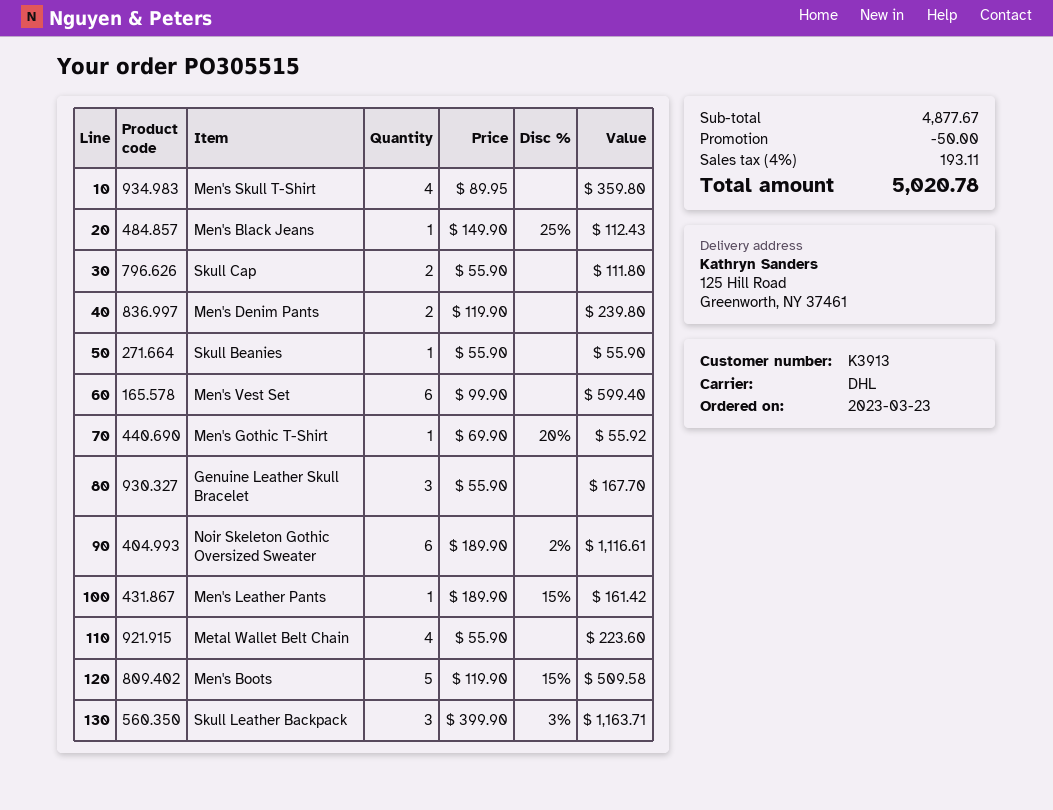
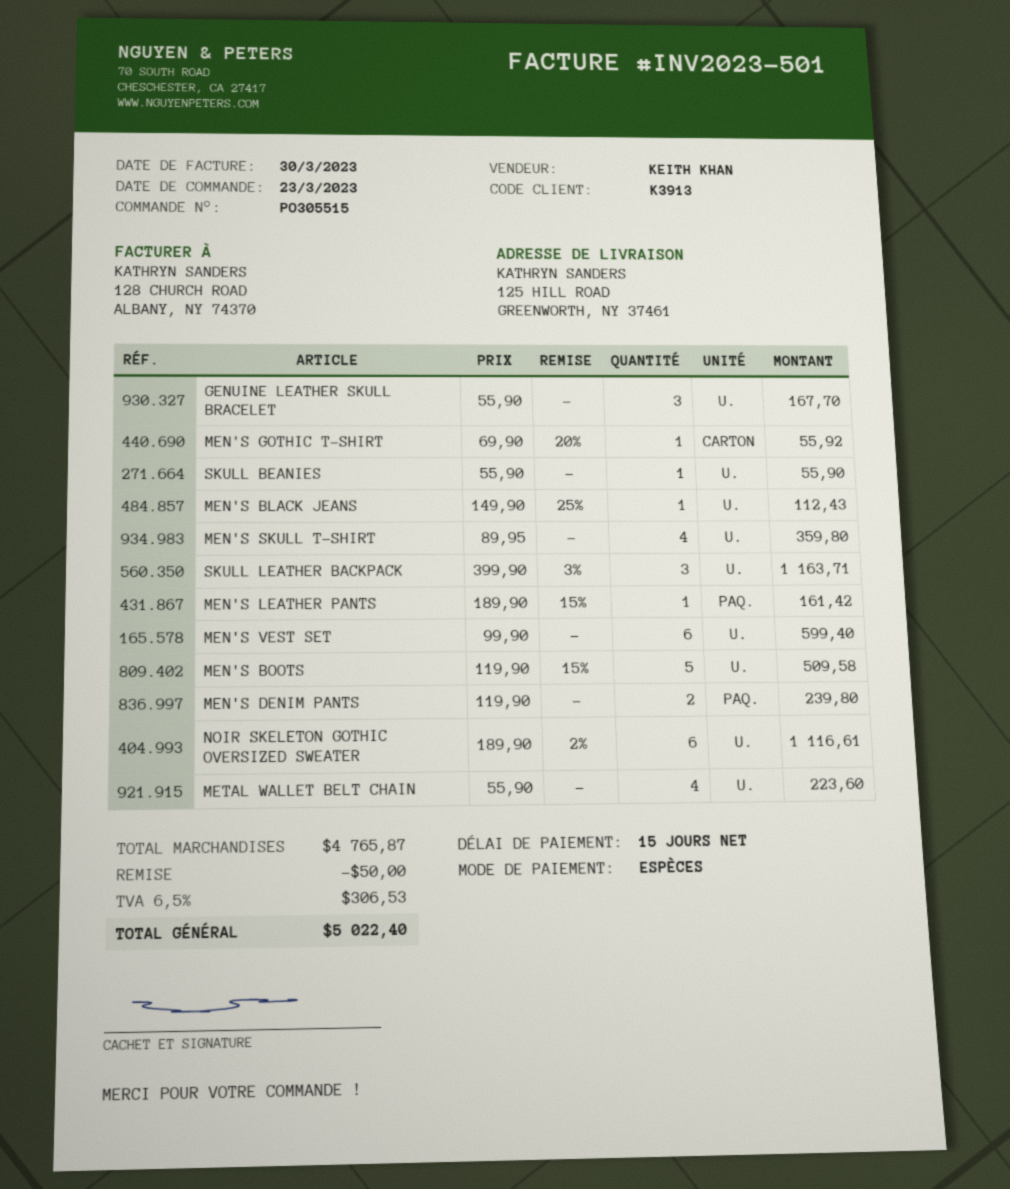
Skull Cap: 2 x 55.90 = 111.80 -> none
subtotal: 4877.67 -> 4765.87
tax: 4% = 193.11 -> 6.5% = 306.53
total: 5020.78 -> 5022.40

